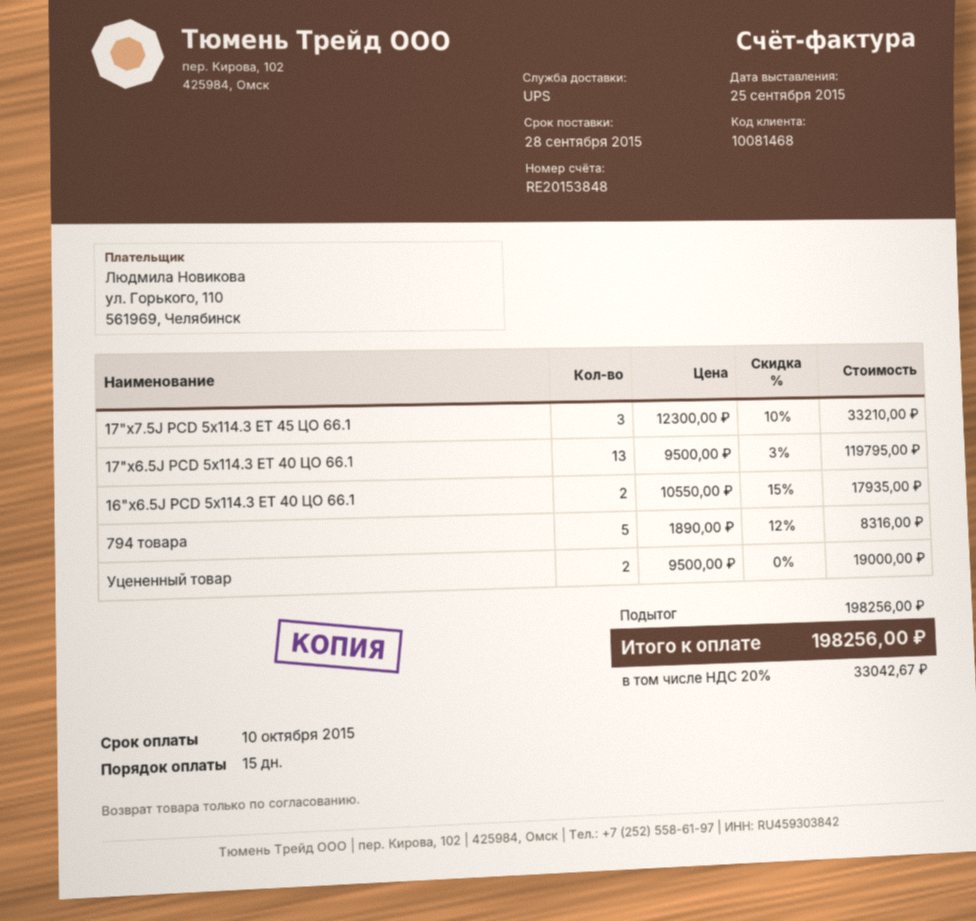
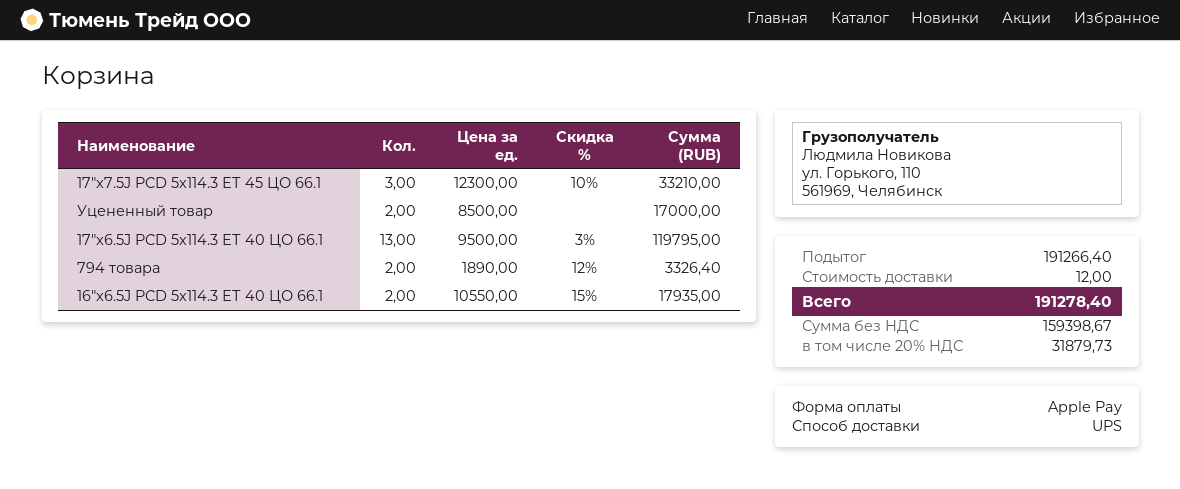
794 товара: 5 x 1890.00 - 12% = 8316.00 -> 2 x 1890.00 - 12% = 3326.40
Уцененный товар: 2 x 9500.00 = 19000.00 -> 2 x 8500.00 = 17000.00
subtotal: 198256.00 -> 191266.40
shipping: none -> 12.00
tax: 20% = 33042.67 -> 20% = 31879.73
total: 198256.00 -> 191278.40

